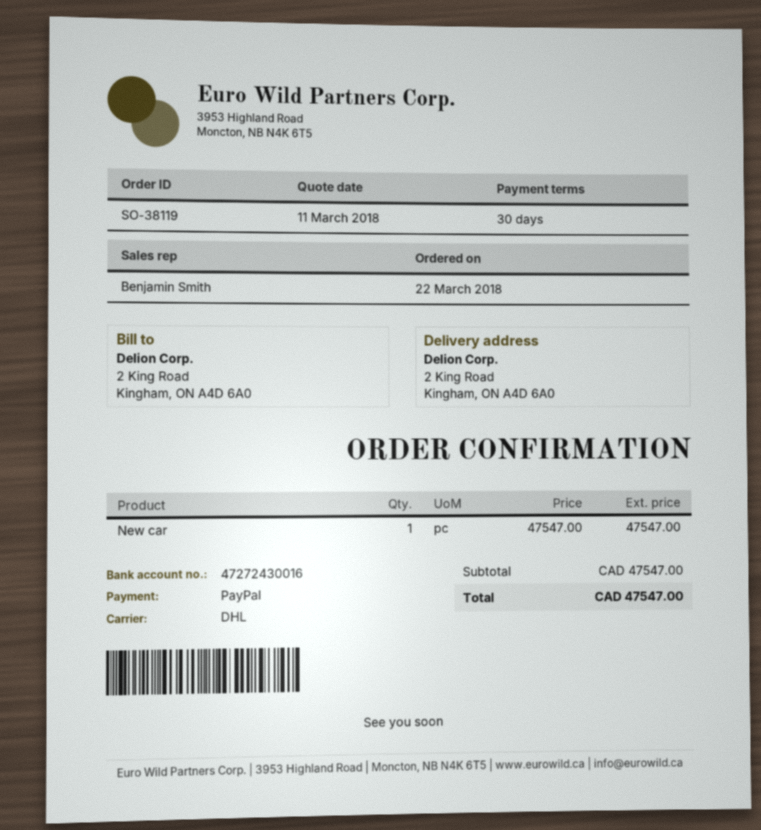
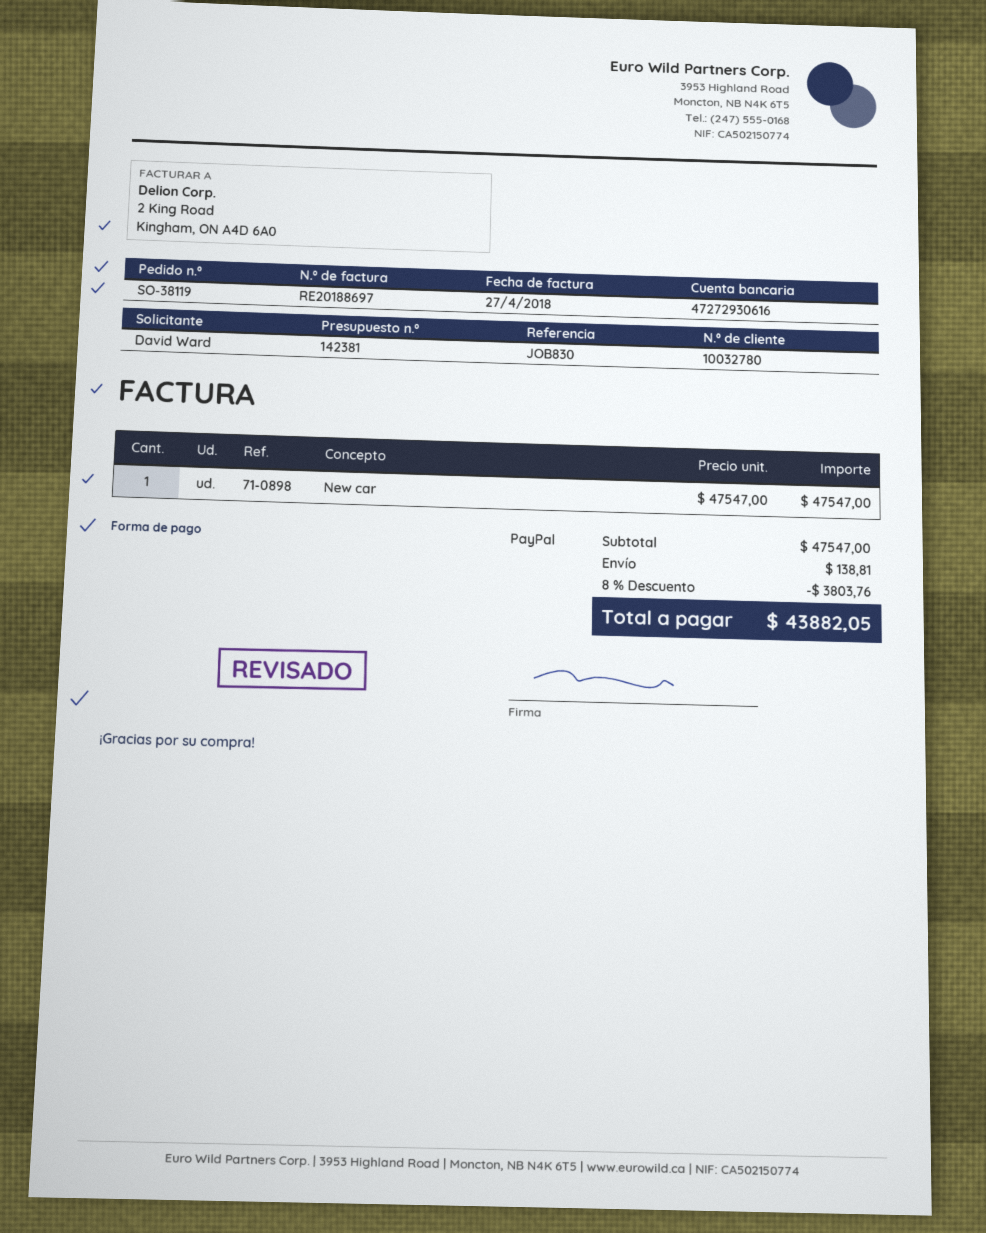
bank account: 47272430016 -> 47272930616
discount: none -> 8% = 3803.76
shipping: none -> 138.81
total: 47547.00 -> 43882.05

